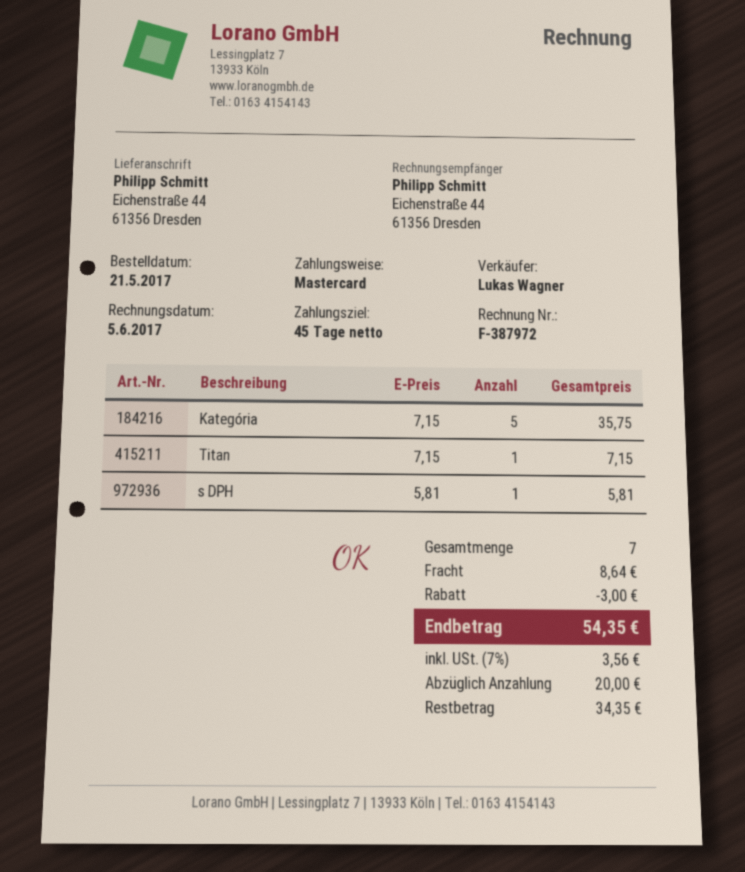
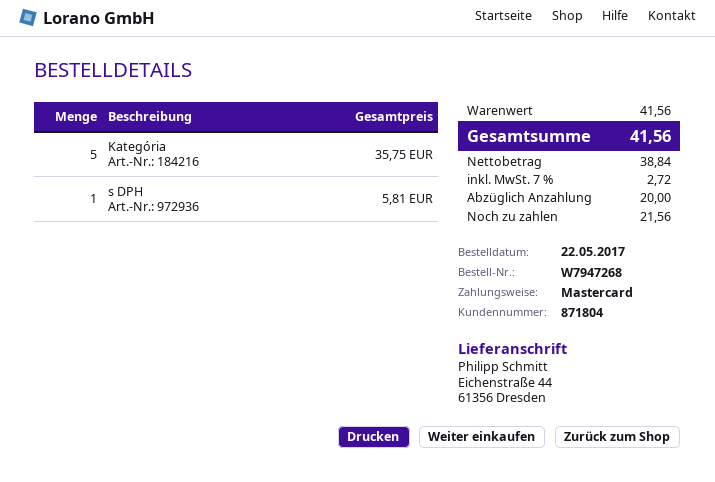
order date: 2017-05-21 -> 2017-05-22
Titan: 1 for 7.15 -> none
discount: 3.00 -> none
shipping: 8.64 -> none
tax: 7% = 3.56 -> 7% = 2.72
total: 54.35 -> 41.56
balance: 34.35 -> 21.56

